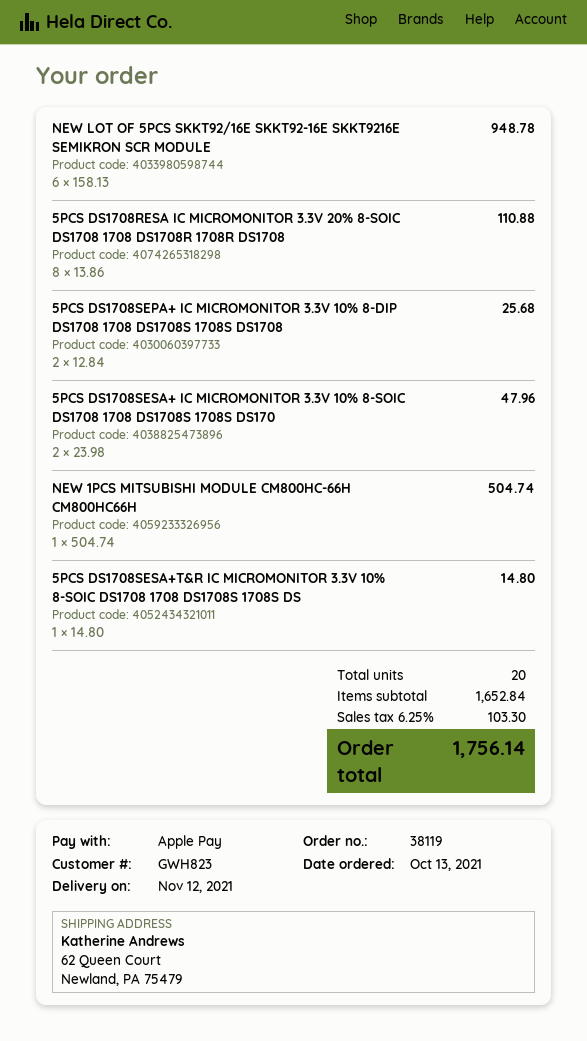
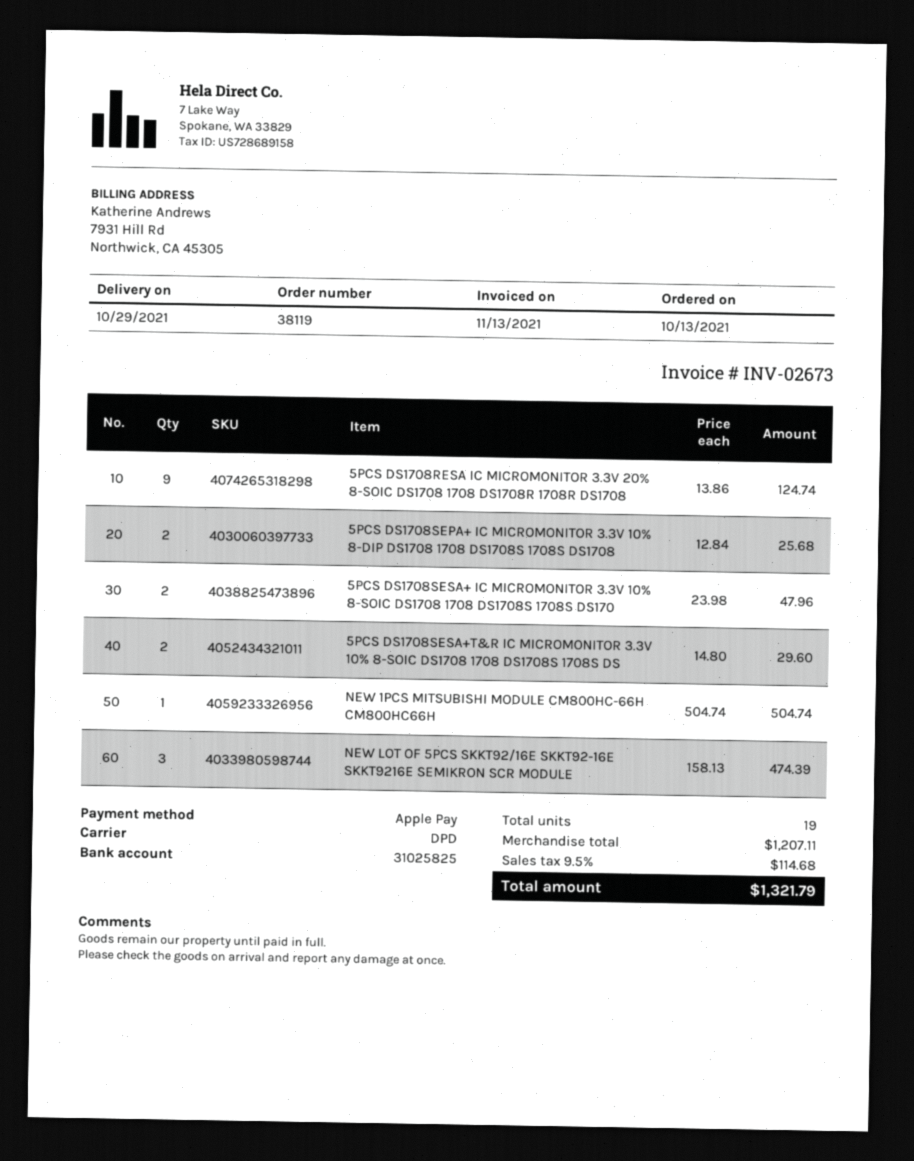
delivery date: 2021-11-12 -> 2021-10-29
NEW LOT OF 5PCS SKKT92/16E SKKT92-16E SKKT9216E SEMIKRON SCR MODULE: 6 x 158.13 = 948.78 -> 3 x 158.13 = 474.39
5PCS DS1708RESA IC MICROMONITOR 3.3V 20% 8-SOIC DS1708 1708 DS1708R 1708R DS1708: 8 x 13.86 = 110.88 -> 9 x 13.86 = 124.74
5PCS DS1708SESA+T&R IC MICROMONITOR 3.3V 10% 8-SOIC DS1708 1708 DS1708S 1708S DS: 1 x 14.80 = 14.80 -> 2 x 14.80 = 29.60
total quantity: 20 -> 19
subtotal: 1652.84 -> 1207.11
tax: 6.25% = 103.30 -> 9.5% = 114.68
total: 1756.14 -> 1321.79

